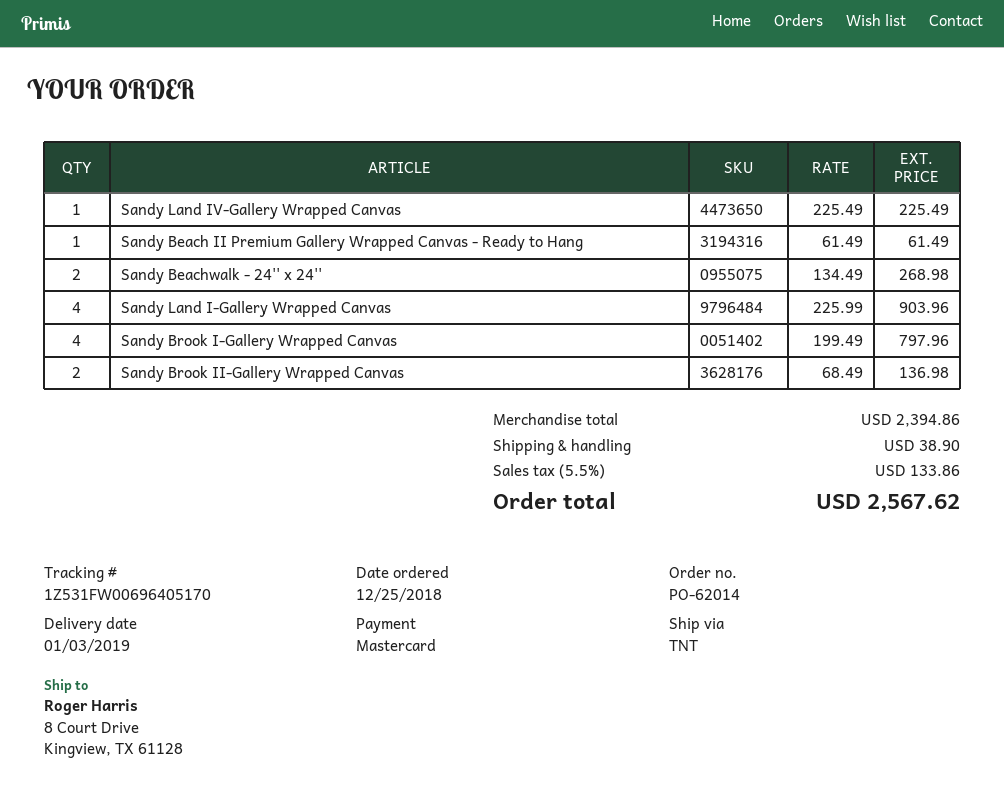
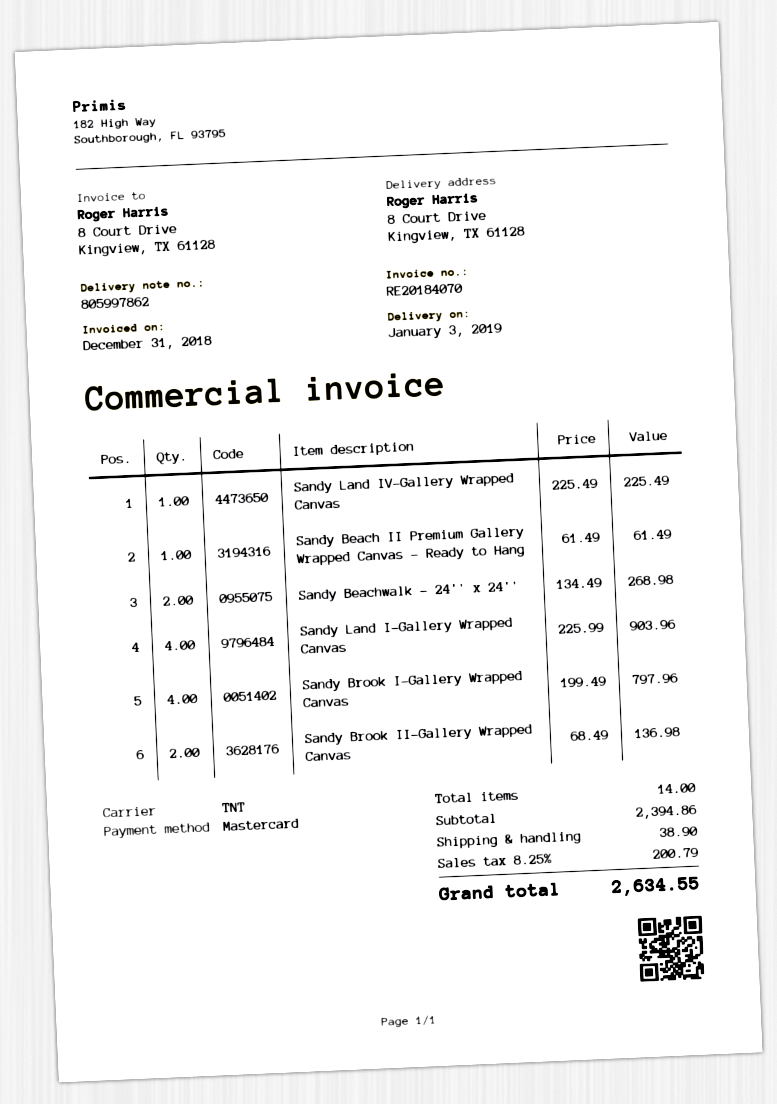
tax: 5.5% = 133.86 -> 8.25% = 200.79
total: 2567.62 -> 2634.55

